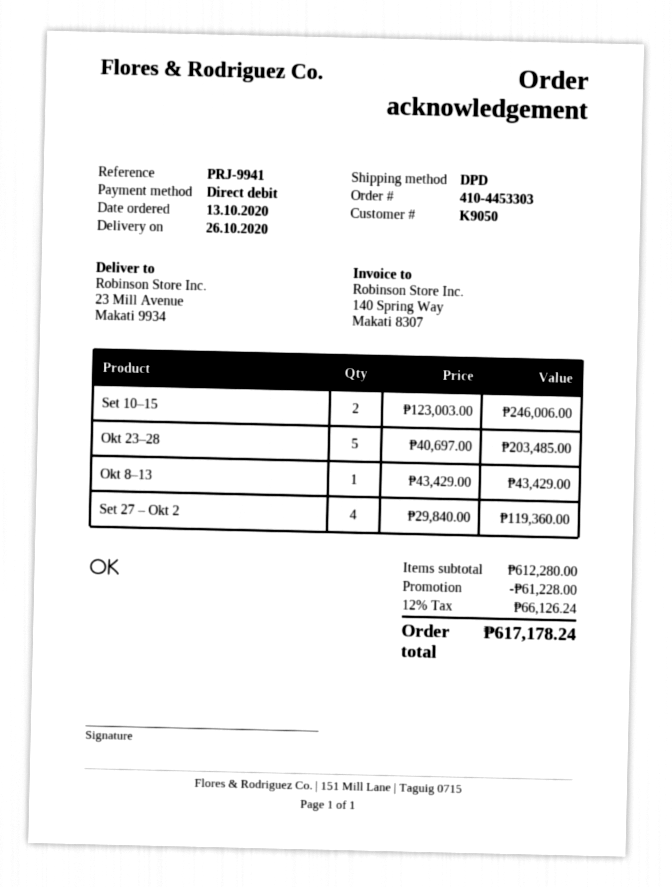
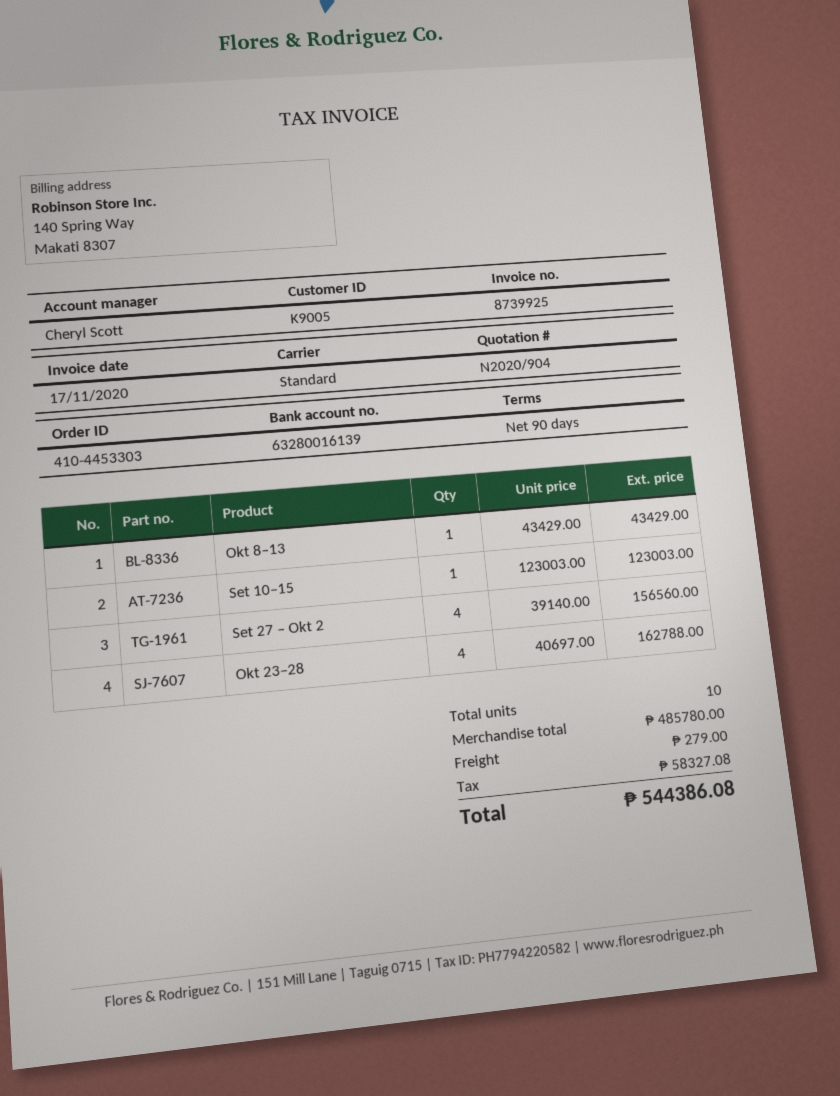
customer number: K9050 -> K9005
shipping method: DPD -> standard
Set 10–15: 2 x 123003.00 = 246006.00 -> 1 x 123003.00 = 123003.00
Okt 23–28: 5 x 40697.00 = 203485.00 -> 4 x 40697.00 = 162788.00
Set 27 – Okt 2: 4 x 29840.00 = 119360.00 -> 4 x 39140.00 = 156560.00
subtotal: 612280.00 -> 485780.00
discount: 61228.00 -> none
shipping: none -> 279.00
tax: 66126.24 -> 58327.08
total: 617178.24 -> 544386.08

